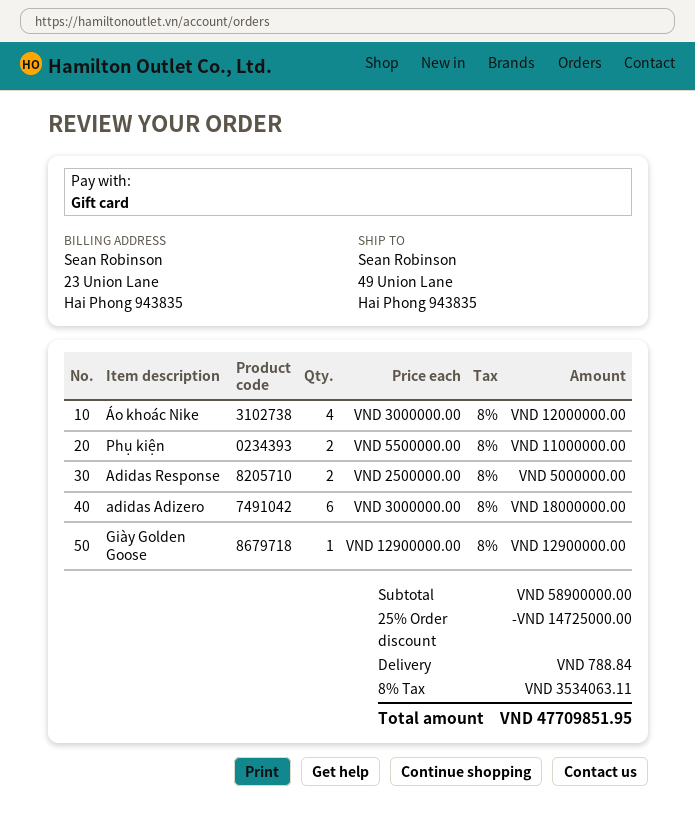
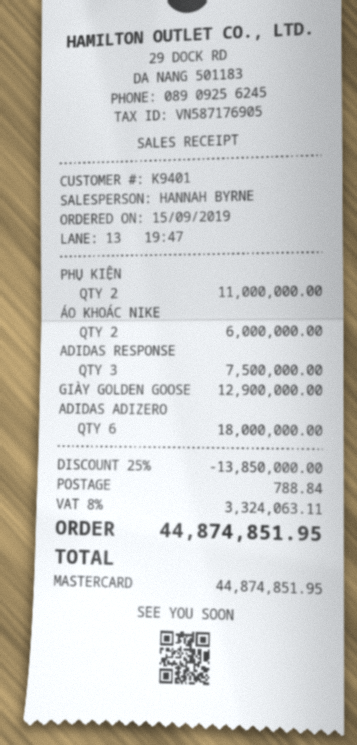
payment method: gift card -> Mastercard
Áo khoác Nike: 4 for 12000000.00 -> 2 for 6000000.00
Adidas Response: 2 for 5000000.00 -> 3 for 7500000.00
discount: 25% = 14725000.00 -> 25% = 13850000.00
tax: 8% = 3534063.11 -> 8% = 3324063.11
total: 47709851.95 -> 44874851.95

